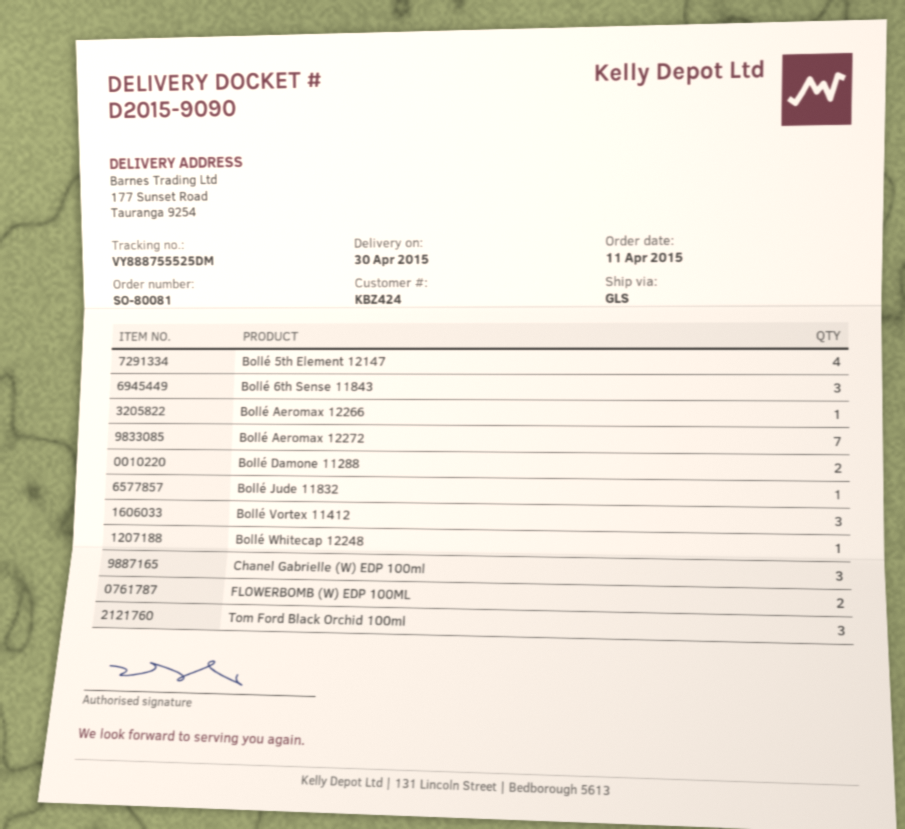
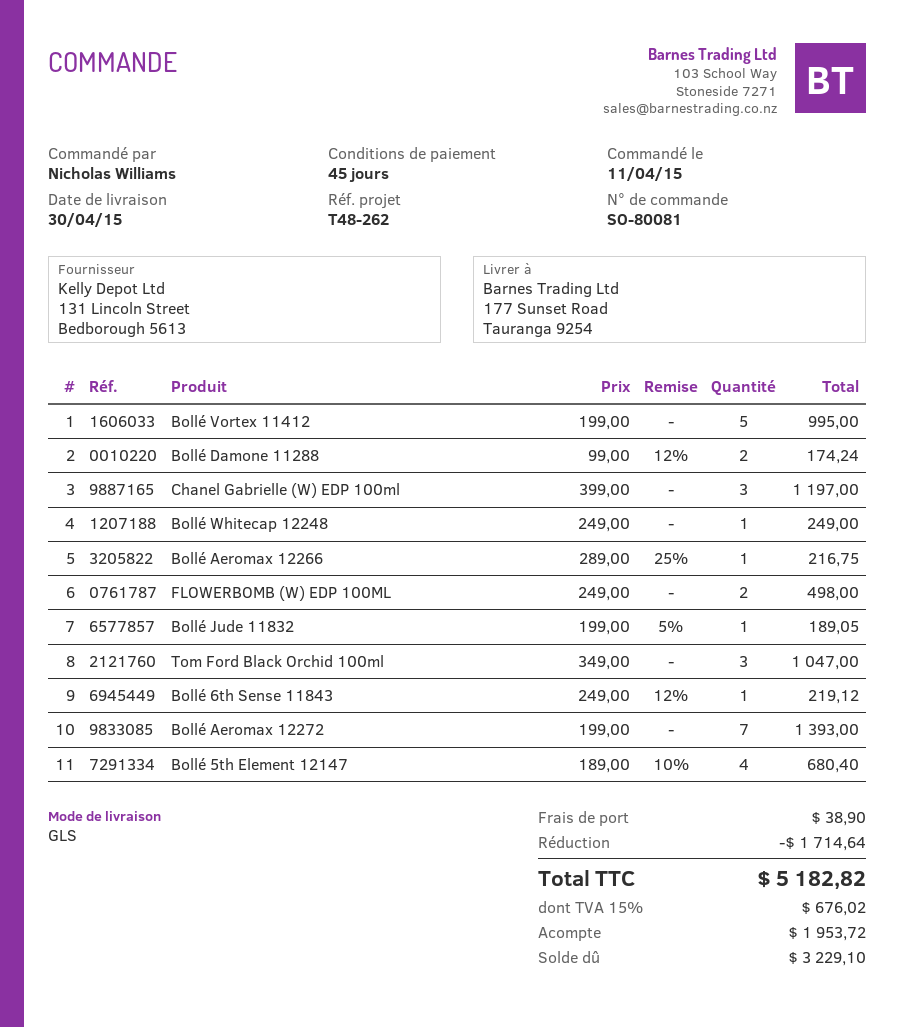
Bollé 6th Sense 11843: 3 -> 1
Bollé Vortex 11412: 3 -> 5

